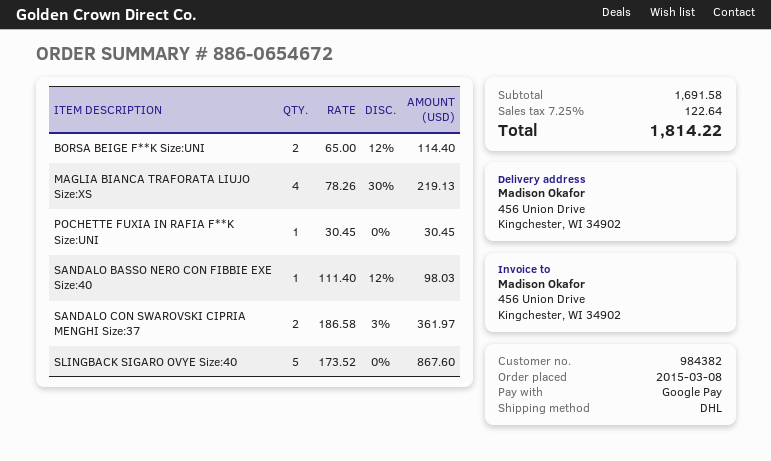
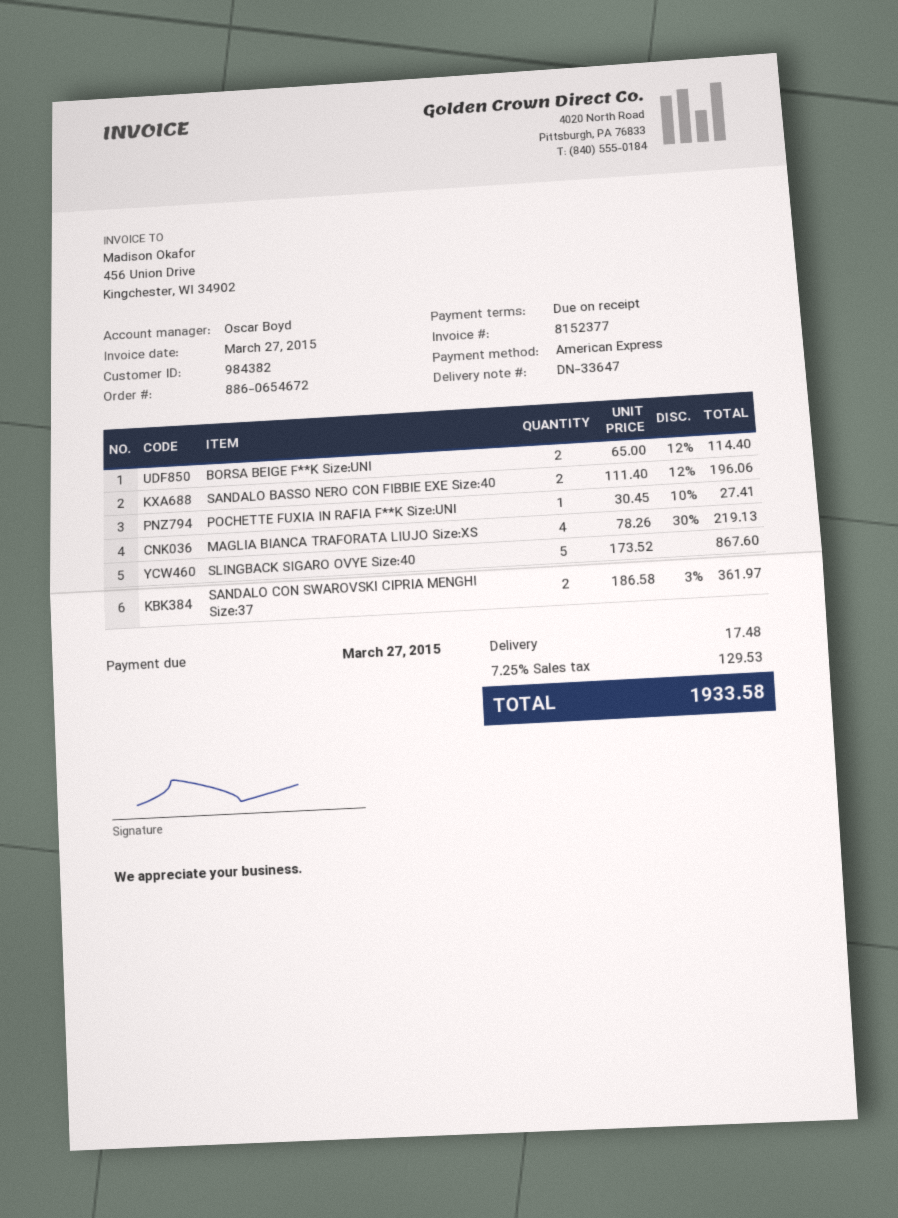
payment method: Google Pay -> American Express
POCHETTE FUXIA IN RAFIA F**K Size:UNI: 1 x 30.45 = 30.45 -> 1 x 30.45 - 10% = 27.41
SANDALO BASSO NERO CON FIBBIE EXE Size:40: 1 x 111.40 - 12% = 98.03 -> 2 x 111.40 - 12% = 196.06
shipping: none -> 17.48
tax: 7.25% = 122.64 -> 7.25% = 129.53
total: 1814.22 -> 1933.58

